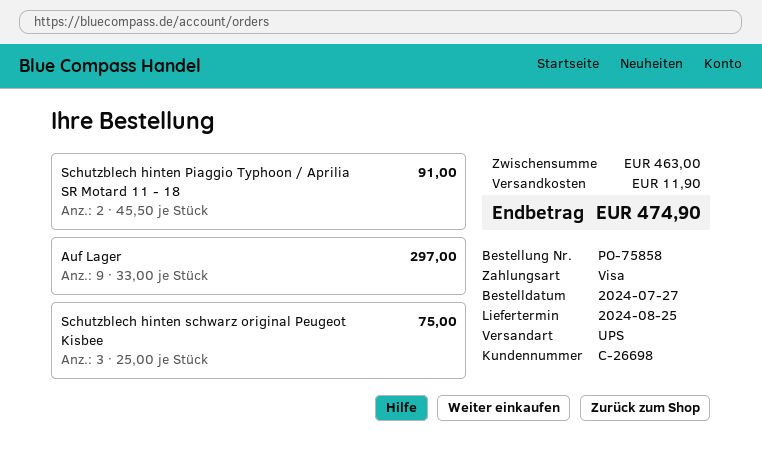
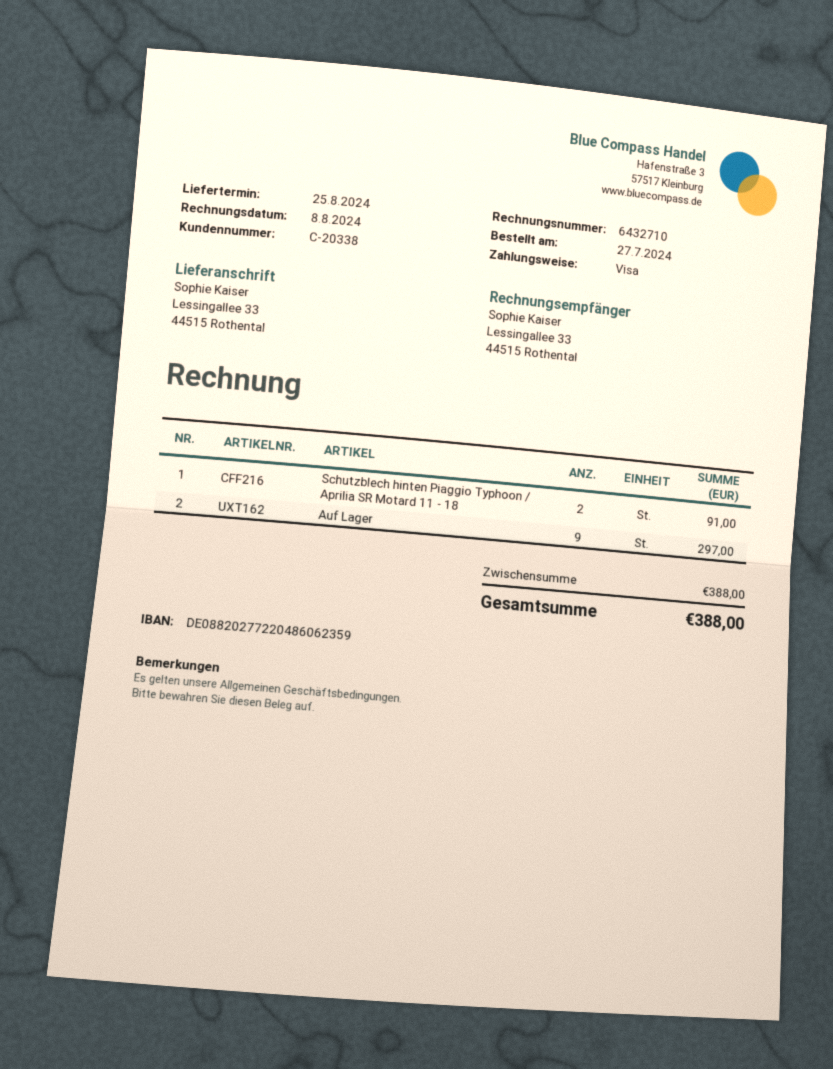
customer number: C-26698 -> C-20338
Schutzblech hinten schwarz original Peugeot Kisbee: 3 for 75.00 -> none
subtotal: 463.00 -> 388.00
shipping: 11.90 -> none
total: 474.90 -> 388.00

